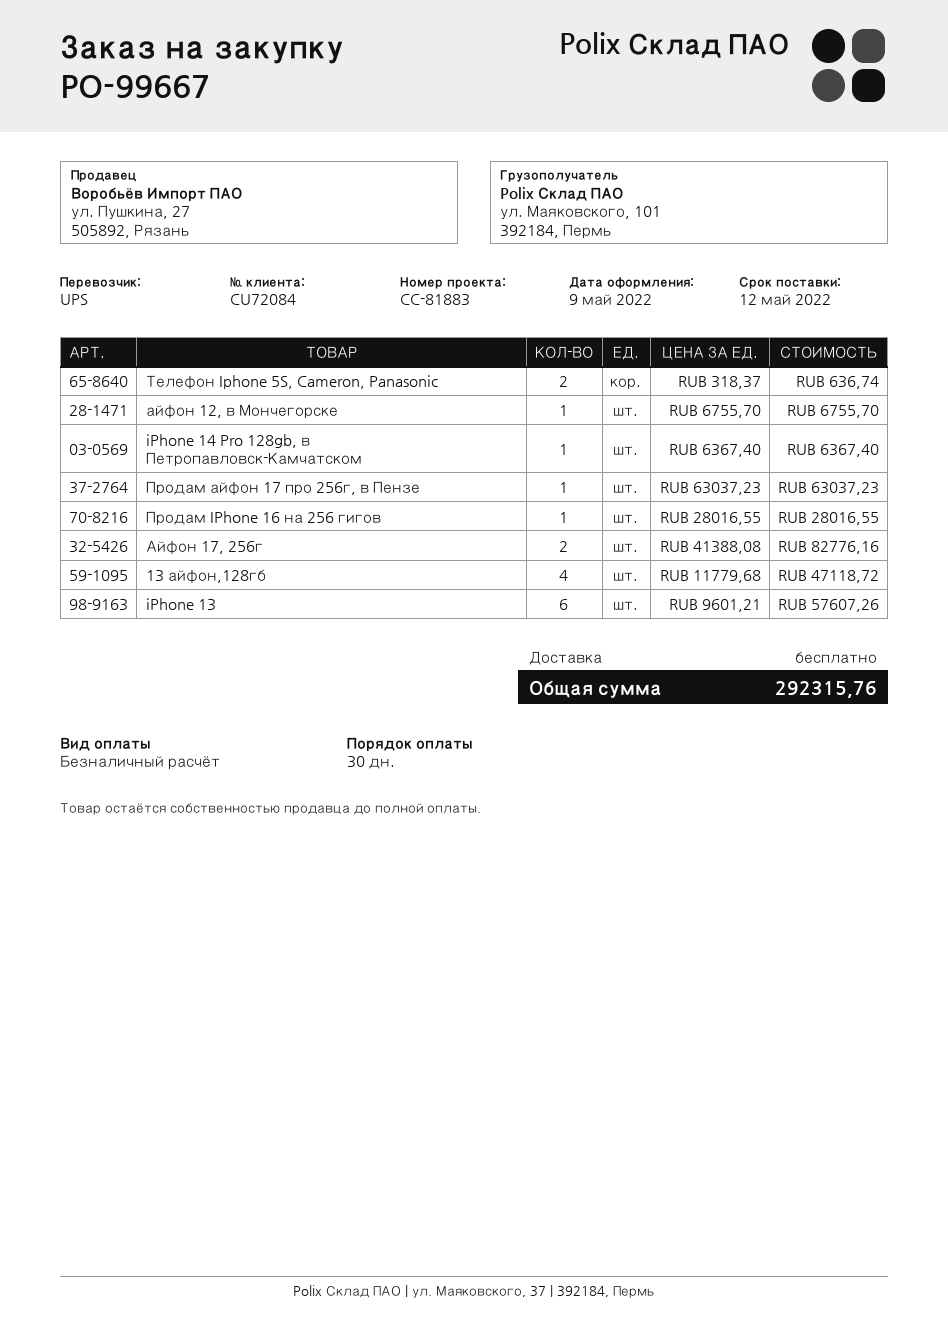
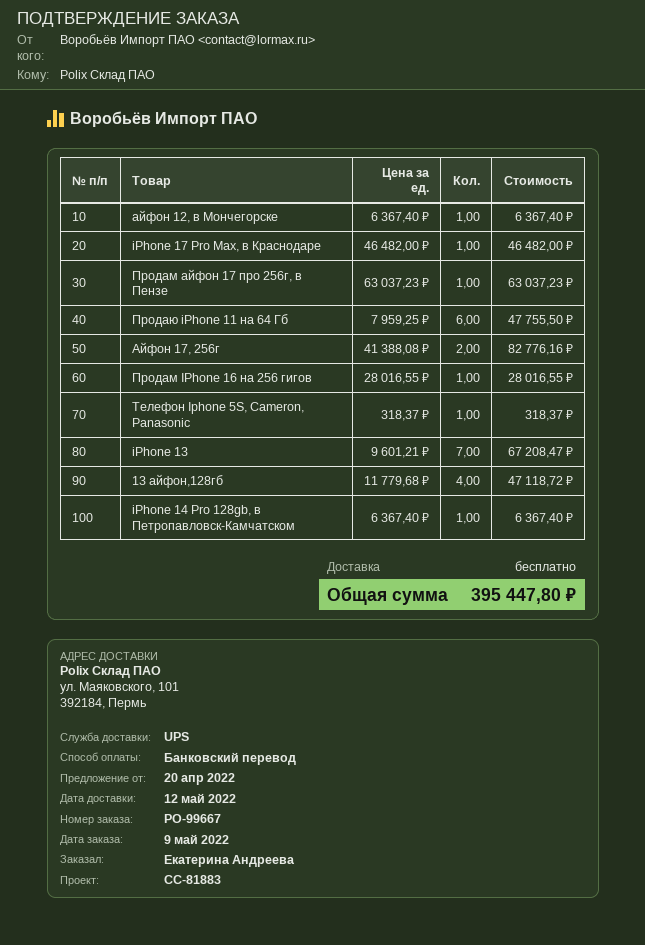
Телефон Iphone 5S, Cameron, Panasonic: 2 x 318.37 = 636.74 -> 1 x 318.37 = 318.37
айфон 12, в Мончегорске: 1 x 6755.70 = 6755.70 -> 1 x 6367.40 = 6367.40
iPhone 13: 6 x 9601.21 = 57607.26 -> 7 x 9601.21 = 67208.47
iPhone 17 Pro Max, в Краснодаре: none -> 1 x 46482.00 = 46482.00
Продаю iPhone 11 на 64 Гб: none -> 6 x 7959.25 = 47755.50
total: 292315.76 -> 395447.80

